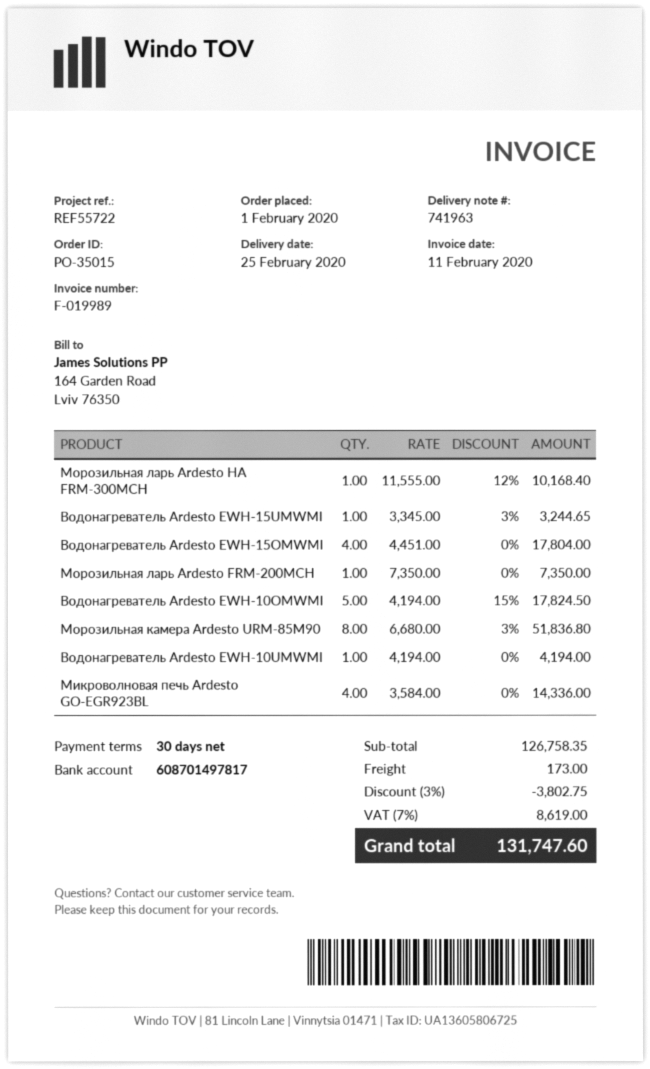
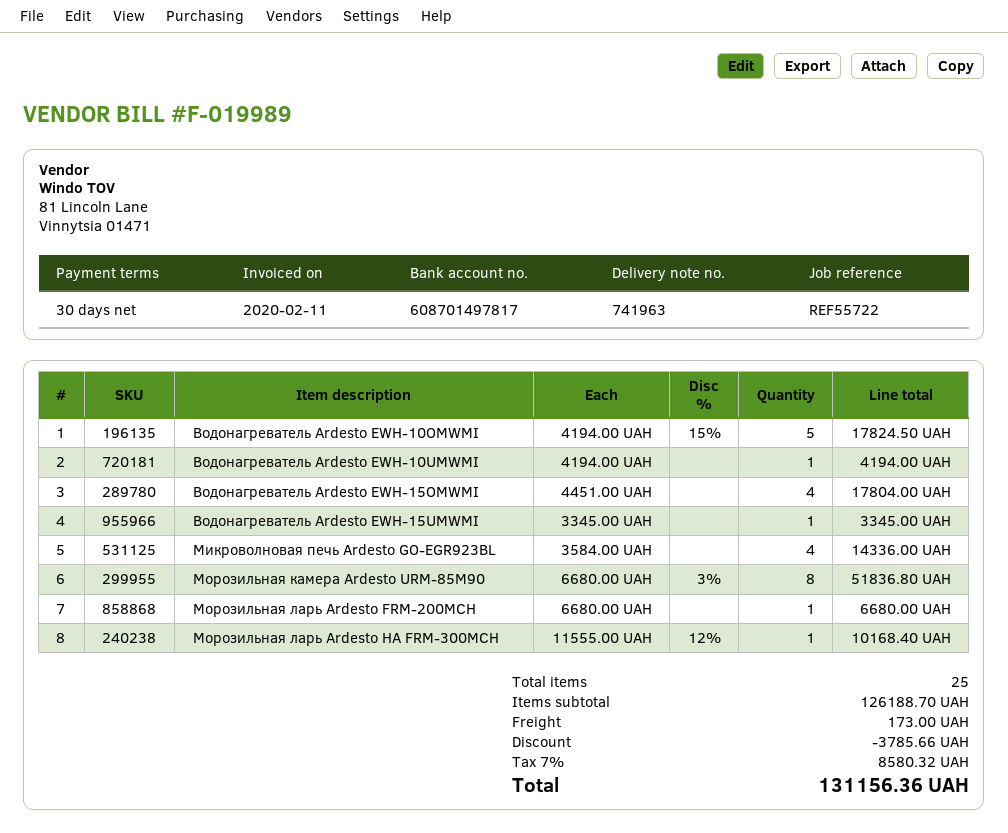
Водонагреватель Ardesto EWH-15UMWMI: 1 x 3345.00 - 3% = 3244.65 -> 1 x 3345.00 = 3345.00
Морозильная ларь Ardesto FRM-200MCH: 1 x 7350.00 = 7350.00 -> 1 x 6680.00 = 6680.00
subtotal: 126758.35 -> 126188.70
discount: 3802.75 -> 3785.66
tax: 7% = 8619.00 -> 7% = 8580.32
total: 131747.60 -> 131156.36

